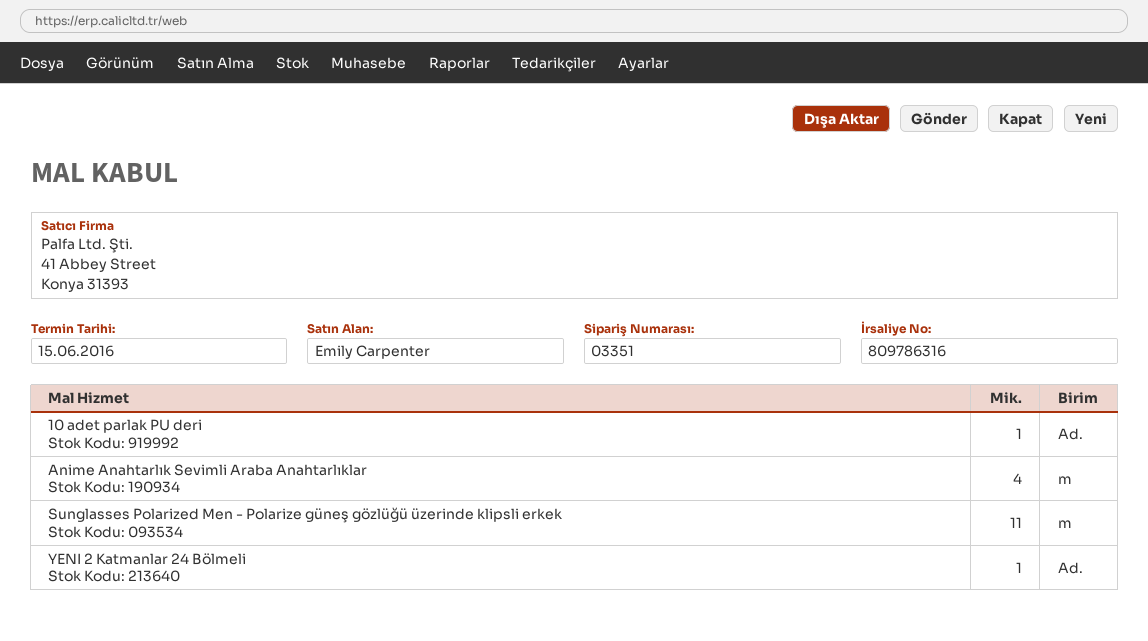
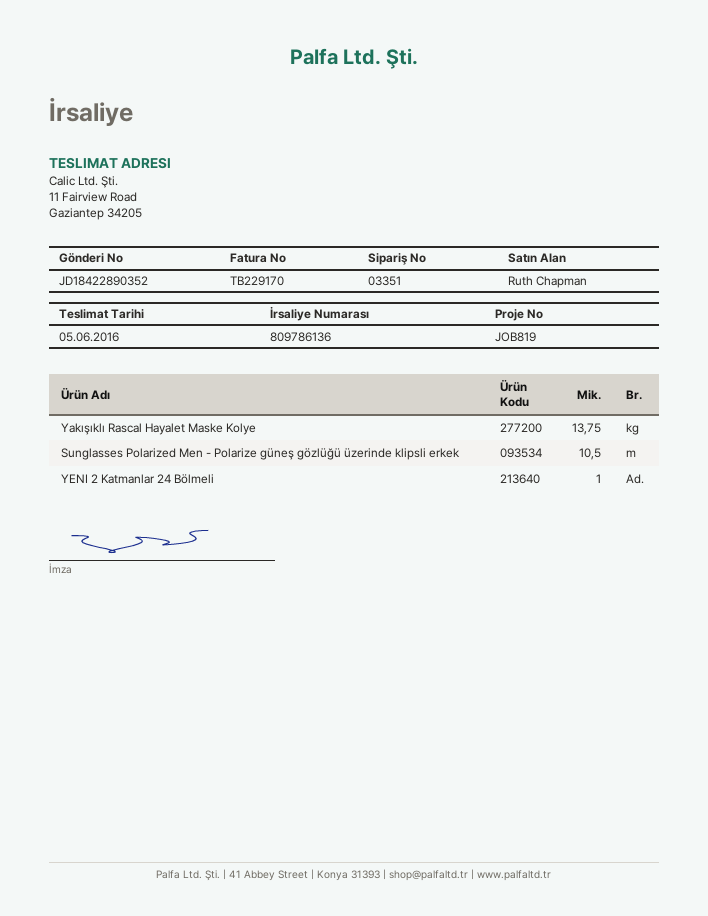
delivery note number: 809786316 -> 809786136
delivery date: 2016-06-15 -> 2016-06-05
ordered by: Emily Carpenter -> Ruth Chapman
10 adet parlak PU deri: 1 -> none
Anime Anahtarlık Sevimli Araba Anahtarlıklar: 4 -> none
Sunglasses Polarized Men - Polarize güneş gözlüğü üzerinde klipsli erkek: 11 -> 10.5
Yakışıklı Rascal Hayalet Maske Kolye: none -> 13.75

